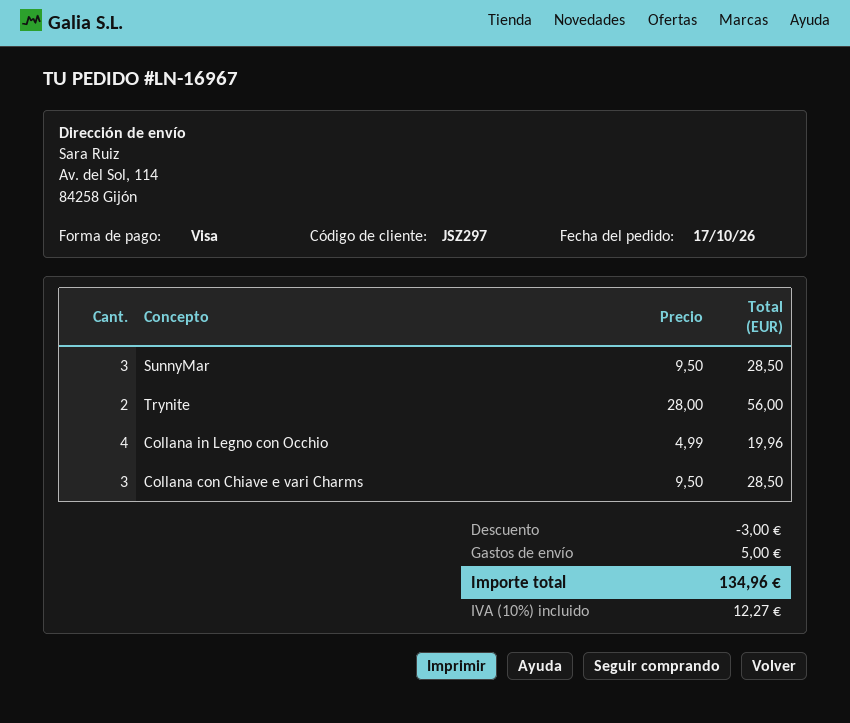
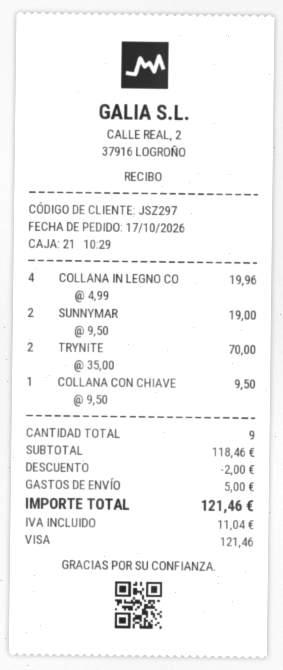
SunnyMar: 3 x 9.50 = 28.50 -> 2 x 9.50 = 19.00
Trynite: 2 x 28.00 = 56.00 -> 2 x 35.00 = 70.00
Collana con Chiave e vari Charms: 3 x 9.50 = 28.50 -> 1 x 9.50 = 9.50
discount: 3.00 -> 2.00
tax: 12.27 -> 11.04
total: 134.96 -> 121.46

